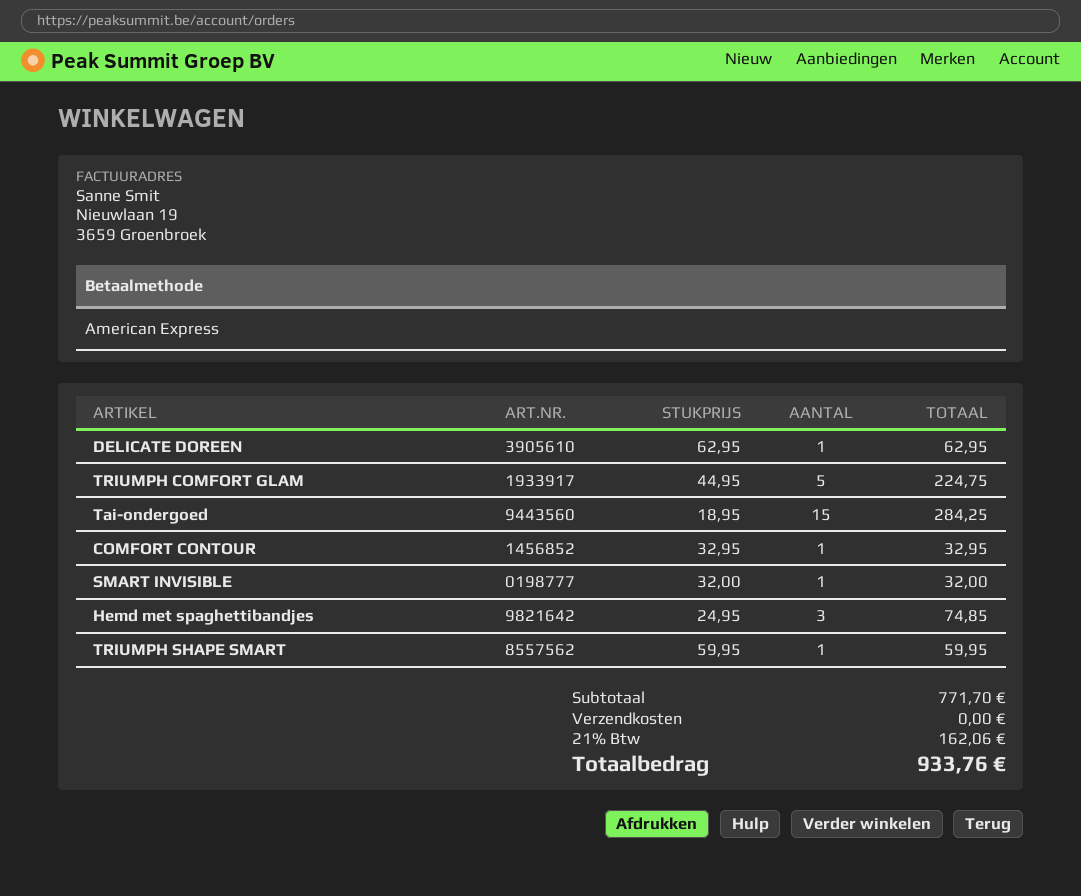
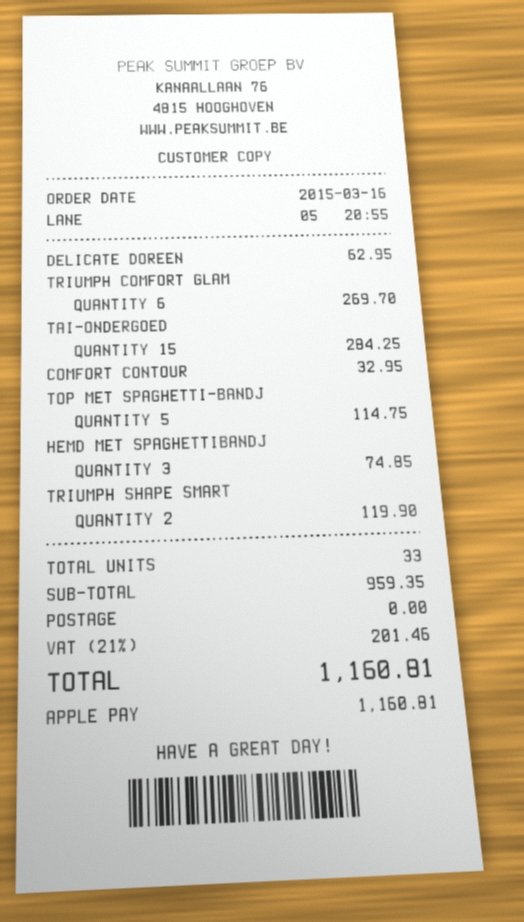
payment method: American Express -> Apple Pay
TRIUMPH COMFORT GLAM: 5 for 224.75 -> 6 for 269.70
SMART INVISIBLE: 1 for 32.00 -> none
TRIUMPH SHAPE SMART: 1 for 59.95 -> 2 for 119.90
TOP MET SPAGHETTI-BANDJ: none -> 5 for 114.75
subtotal: 771.70 -> 959.35
tax: 21% = 162.06 -> 21% = 201.46
total: 933.76 -> 1160.81

